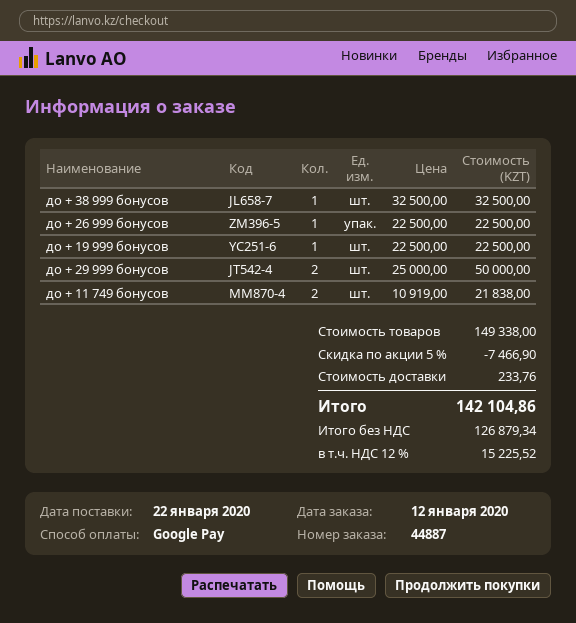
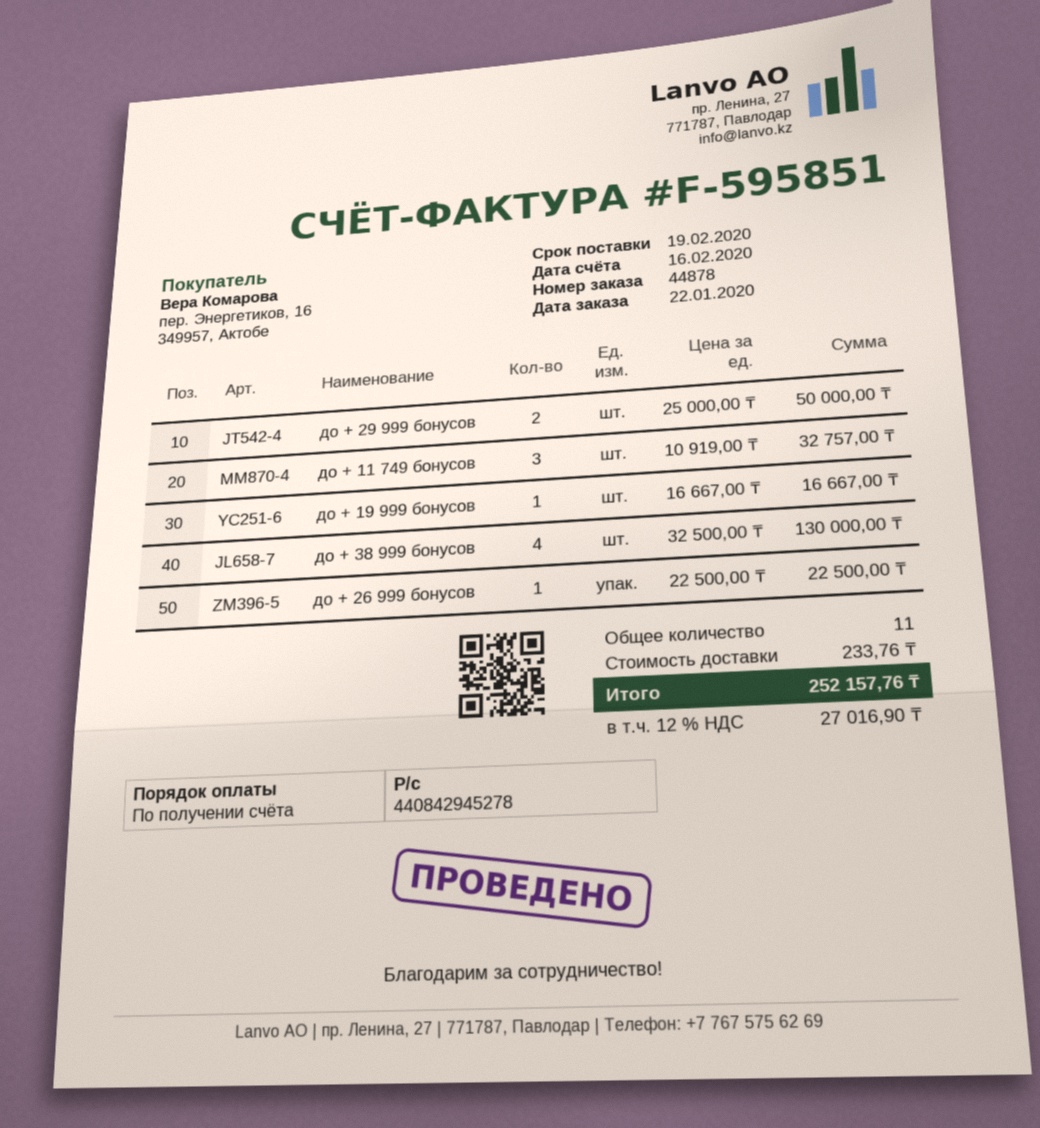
order number: 44887 -> 44878
order date: 2020-01-12 -> 2020-01-22
delivery date: 2020-01-22 -> 2020-02-19
до + 38 999 бонусов: 1 x 32500.00 = 32500.00 -> 4 x 32500.00 = 130000.00
до + 19 999 бонусов: 1 x 22500.00 = 22500.00 -> 1 x 16667.00 = 16667.00
до + 11 749 бонусов: 2 x 10919.00 = 21838.00 -> 3 x 10919.00 = 32757.00
discount: 5% = 7466.90 -> none
tax: 12% = 15225.52 -> 12% = 27016.90
total: 142104.86 -> 252157.76

